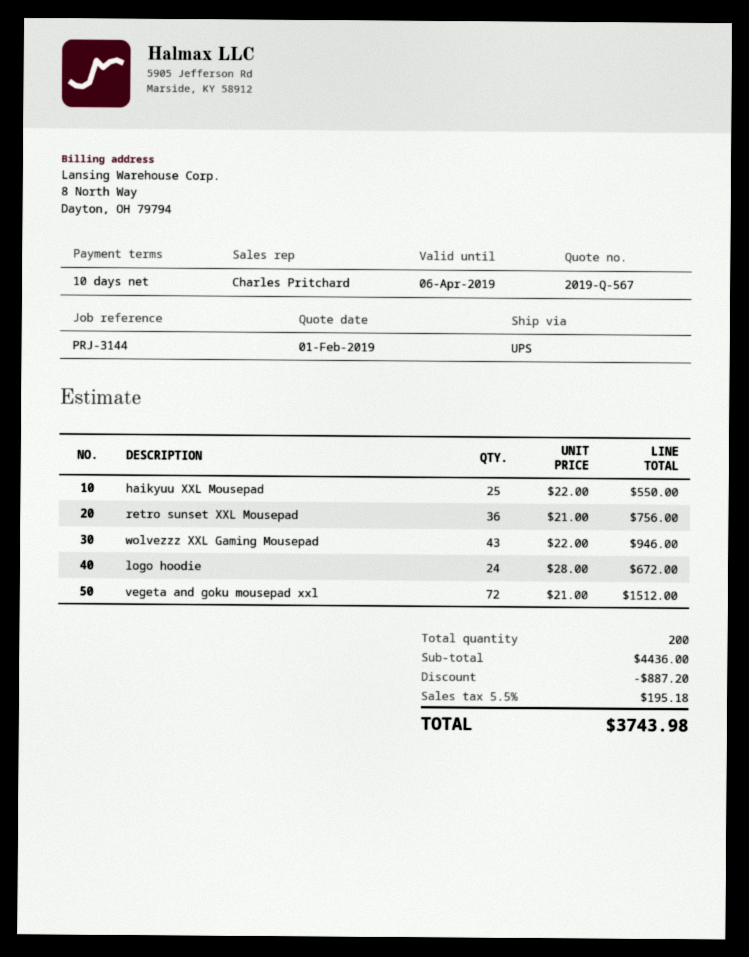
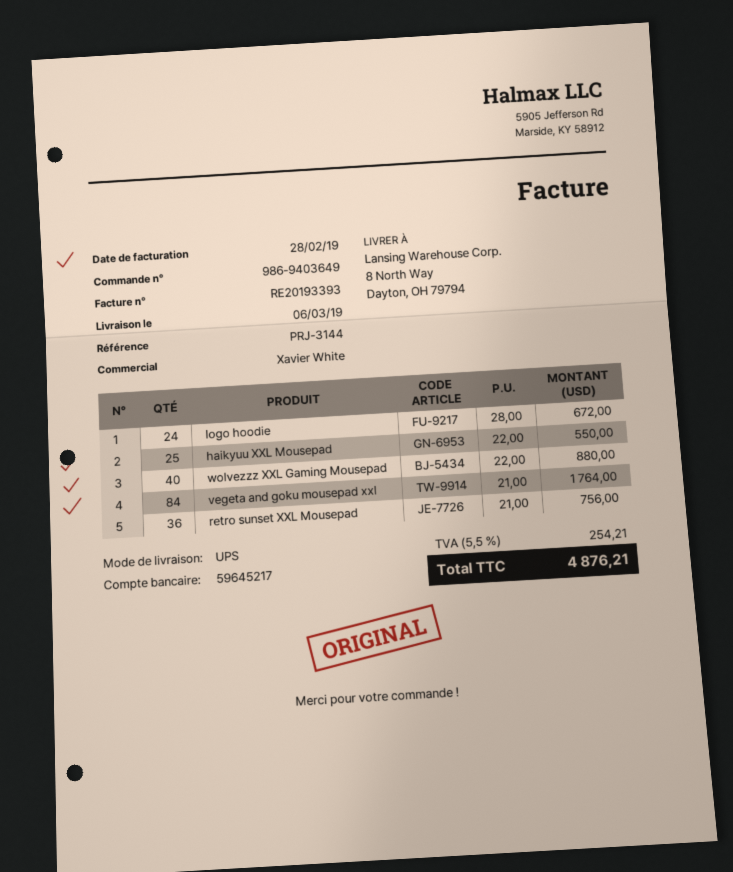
sales rep: Charles Pritchard -> Xavier White
wolvezzz XXL Gaming Mousepad: 43 x 22.00 = 946.00 -> 40 x 22.00 = 880.00
vegeta and goku mousepad xxl: 72 x 21.00 = 1512.00 -> 84 x 21.00 = 1764.00
discount: 887.20 -> none
tax: 5.5% = 195.18 -> 5.5% = 254.21
total: 3743.98 -> 4876.21

